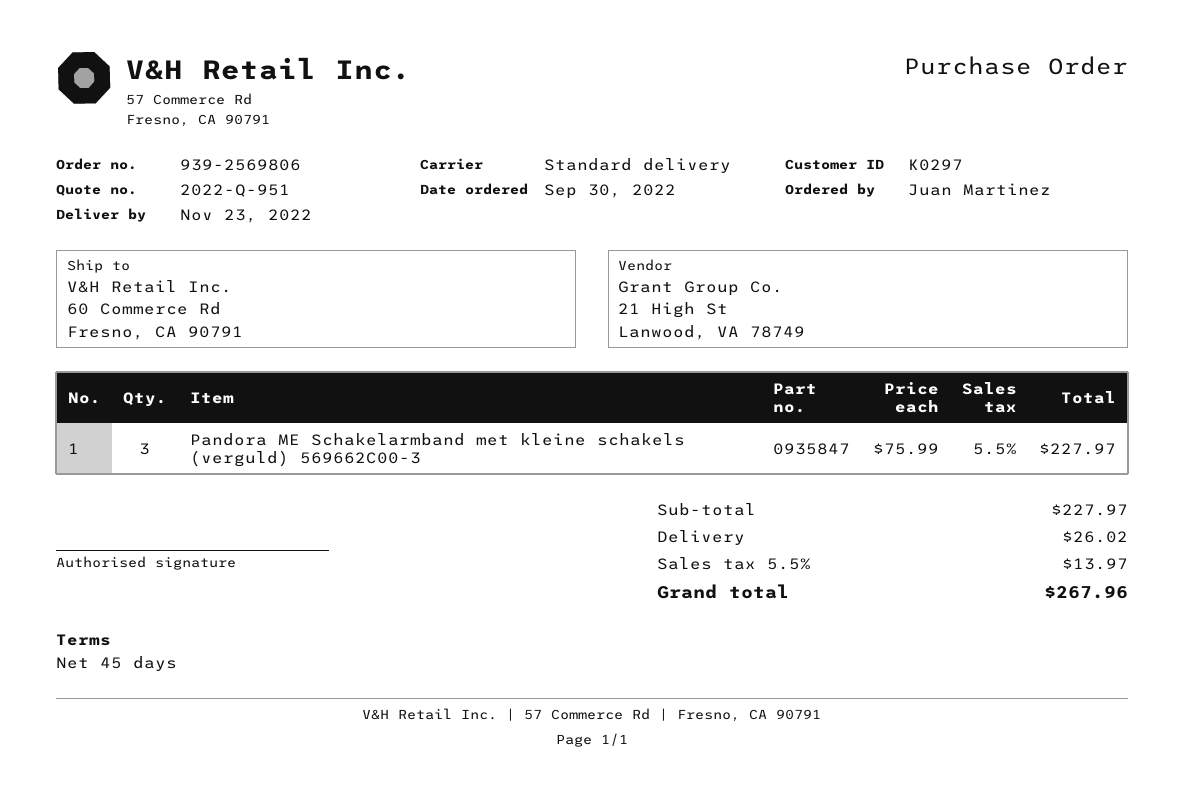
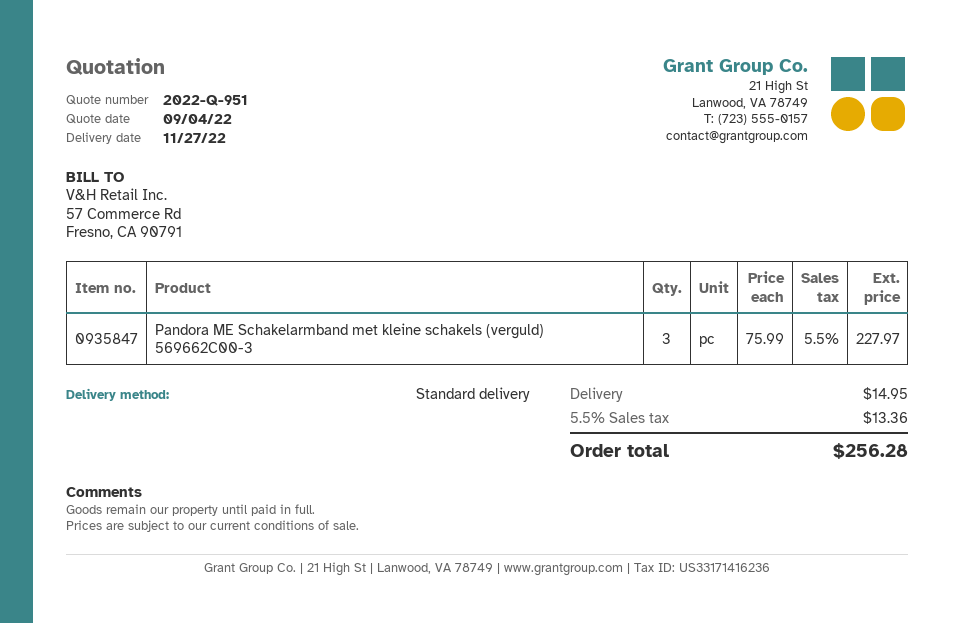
delivery date: 2022-11-23 -> 2022-11-27
shipping: 26.02 -> 14.95
tax: 5.5% = 13.97 -> 5.5% = 13.36
total: 267.96 -> 256.28

